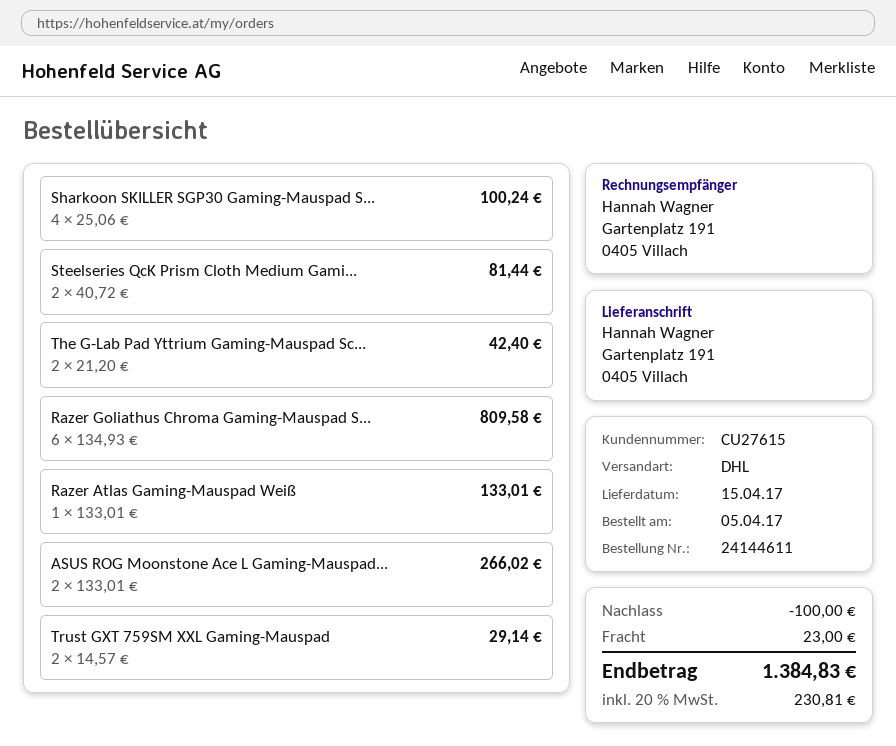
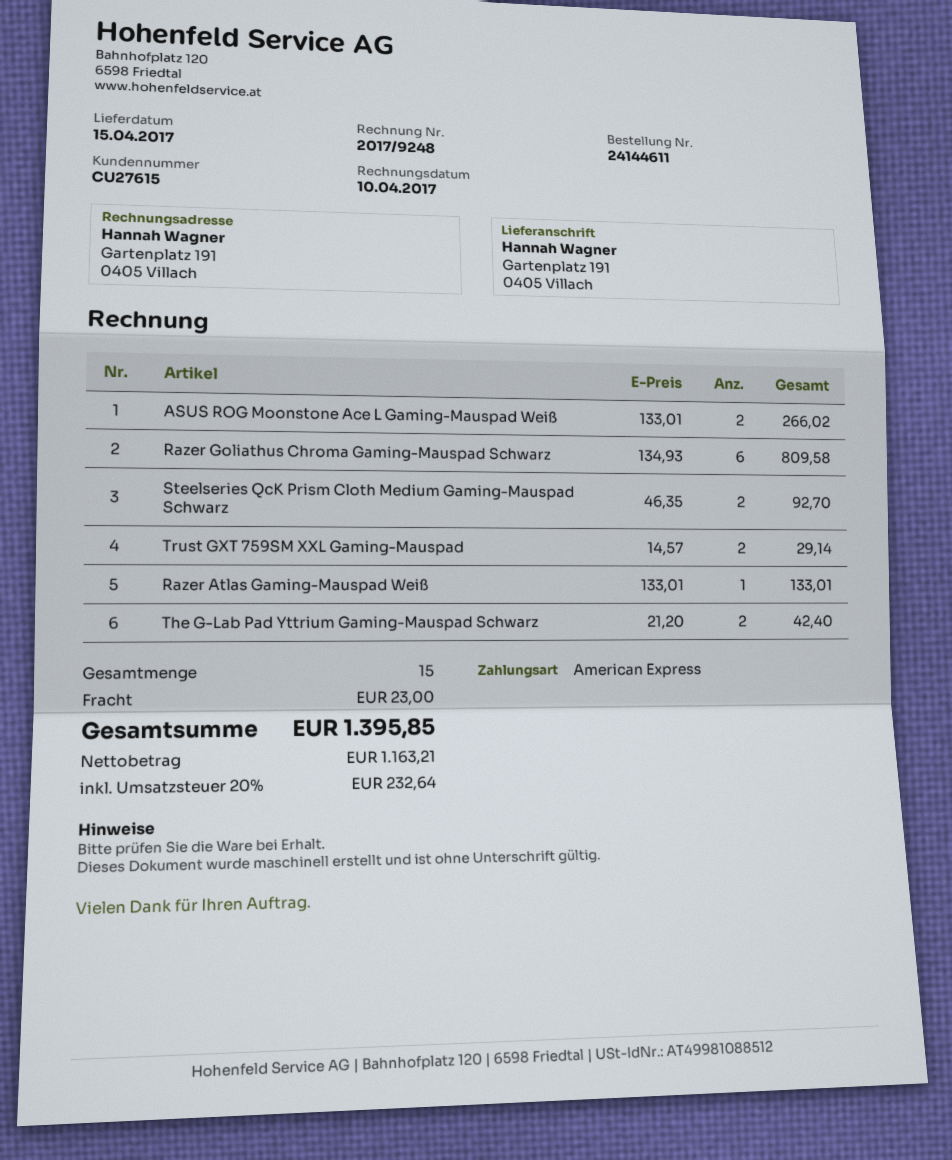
Sharkoon SKILLER SGP30 Gaming-Mauspad S...: 4 x 25.06 = 100.24 -> none
Steelseries QcK Prism Cloth Medium Gami...: 2 x 40.72 = 81.44 -> 2 x 46.35 = 92.70
discount: 100.00 -> none
tax: 20% = 230.81 -> 20% = 232.64
total: 1384.83 -> 1395.85

